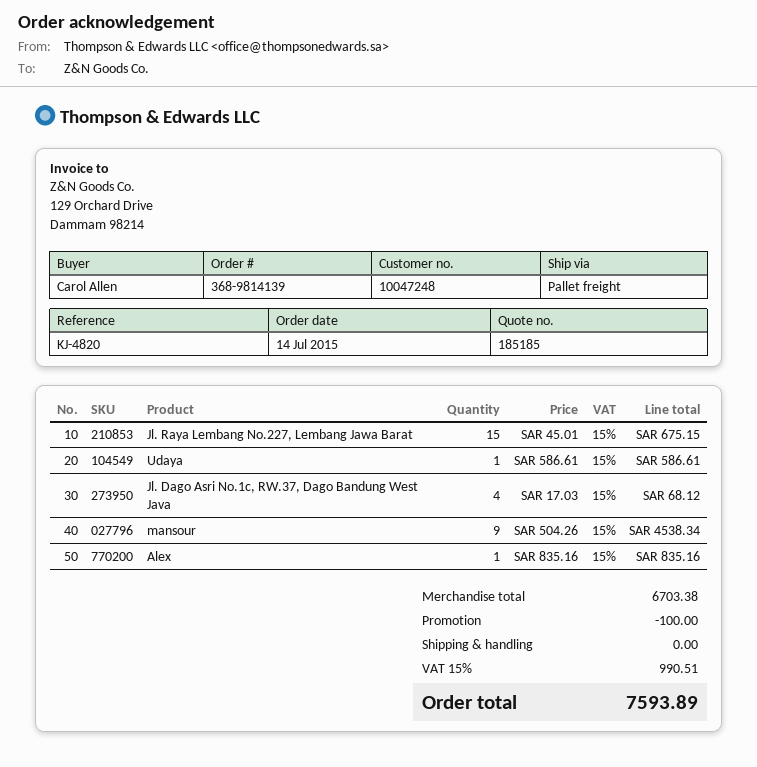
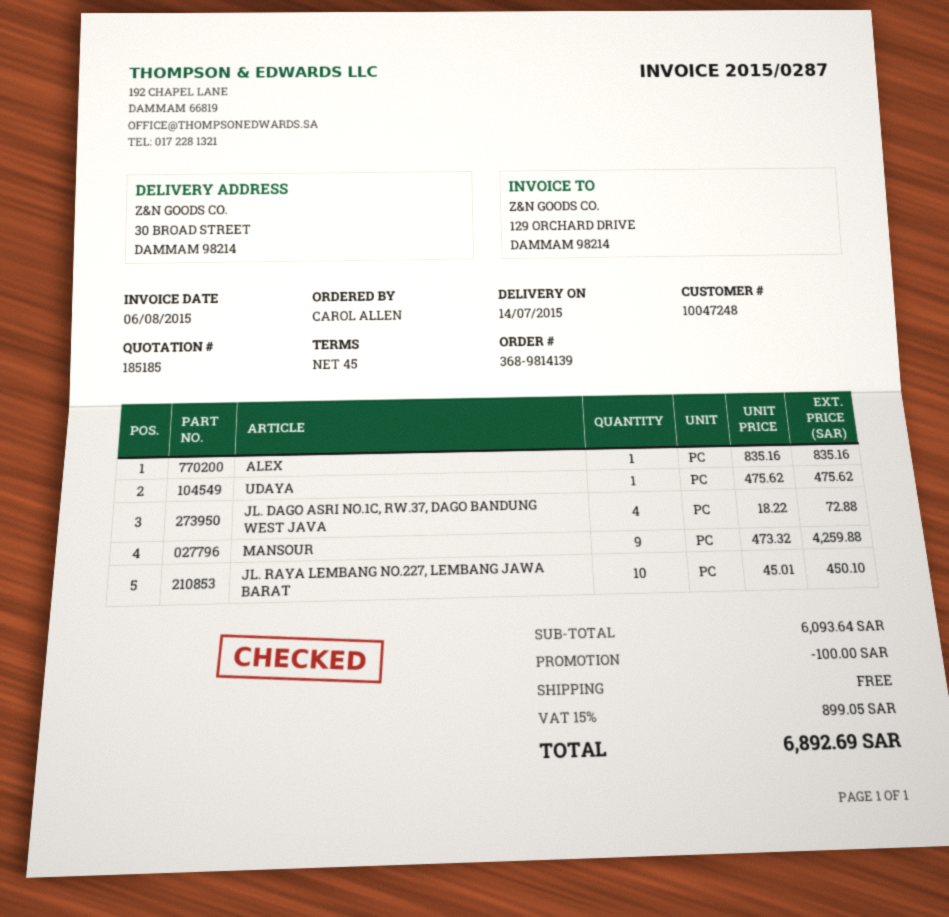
Jl. Raya Lembang No.227, Lembang Jawa Barat: 15 x 45.01 = 675.15 -> 10 x 45.01 = 450.10
Udaya: 1 x 586.61 = 586.61 -> 1 x 475.62 = 475.62
Jl. Dago Asri No.1c, RW.37, Dago Bandung West Java: 4 x 17.03 = 68.12 -> 4 x 18.22 = 72.88
mansour: 9 x 504.26 = 4538.34 -> 9 x 473.32 = 4259.88
subtotal: 6703.38 -> 6093.64
tax: 15% = 990.51 -> 15% = 899.05
total: 7593.89 -> 6892.69

